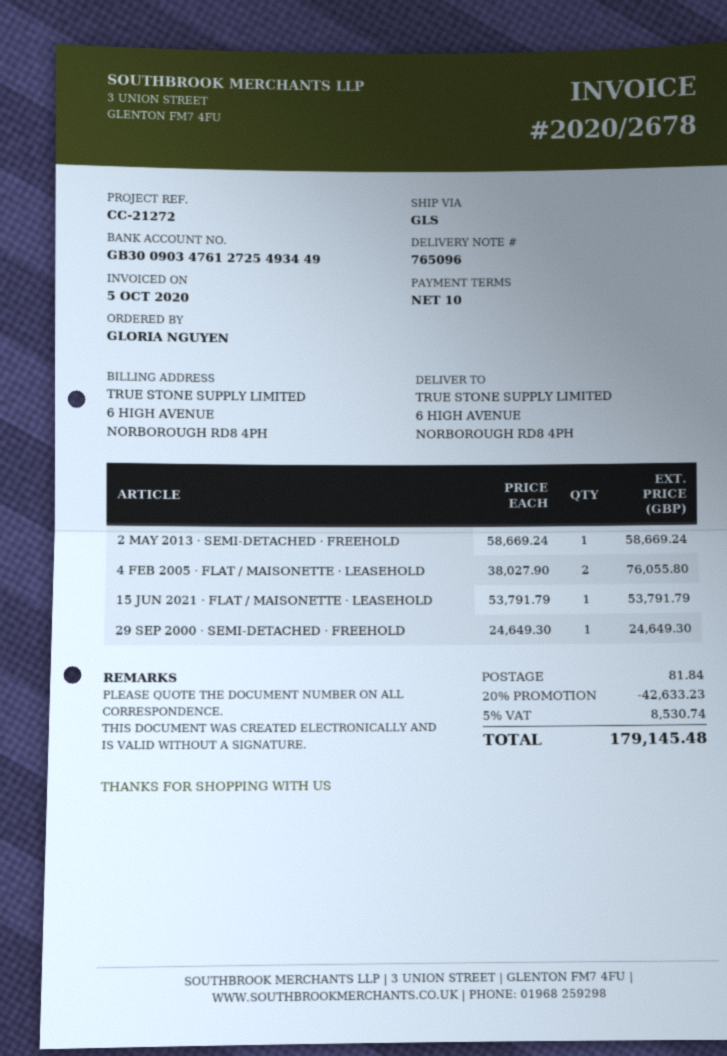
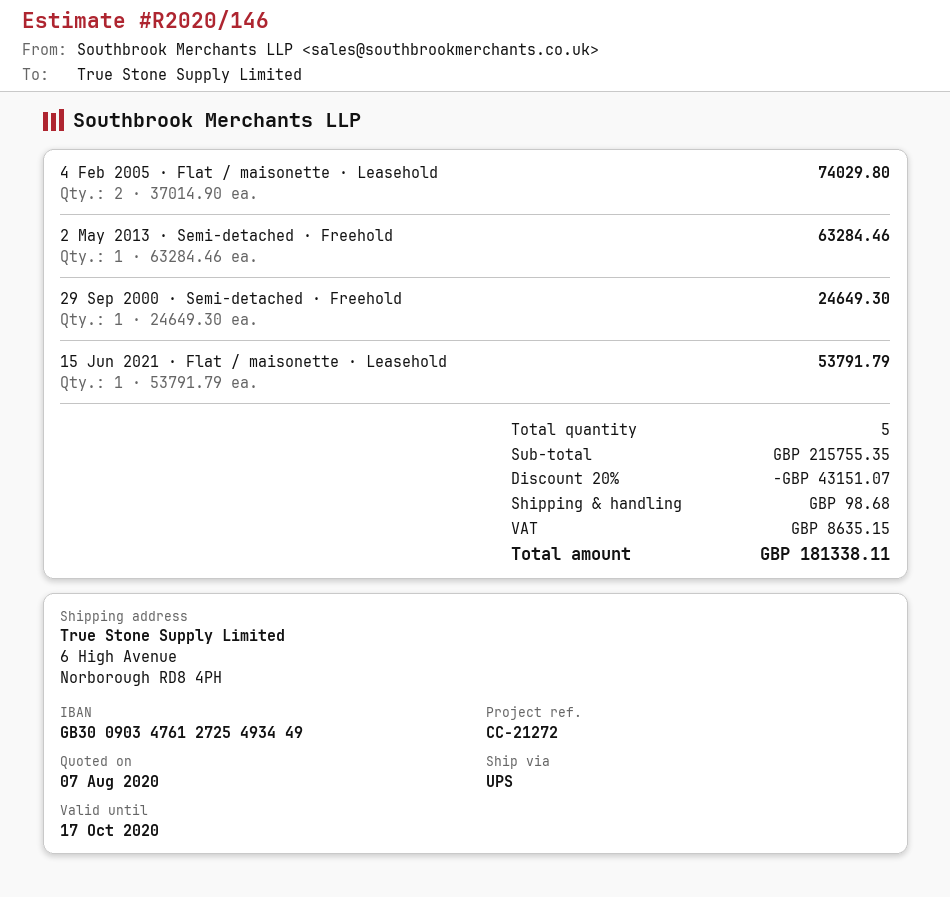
shipping method: GLS -> UPS
2 MAY 2013 · SEMI-DETACHED · FREEHOLD: 1 x 58669.24 = 58669.24 -> 1 x 63284.46 = 63284.46
4 FEB 2005 · FLAT / MAISONETTE · LEASEHOLD: 2 x 38027.90 = 76055.80 -> 2 x 37014.90 = 74029.80
discount: 20% = 42633.23 -> 20% = 43151.07
shipping: 81.84 -> 98.68
tax: 8530.74 -> 8635.15
total: 179145.48 -> 181338.11

